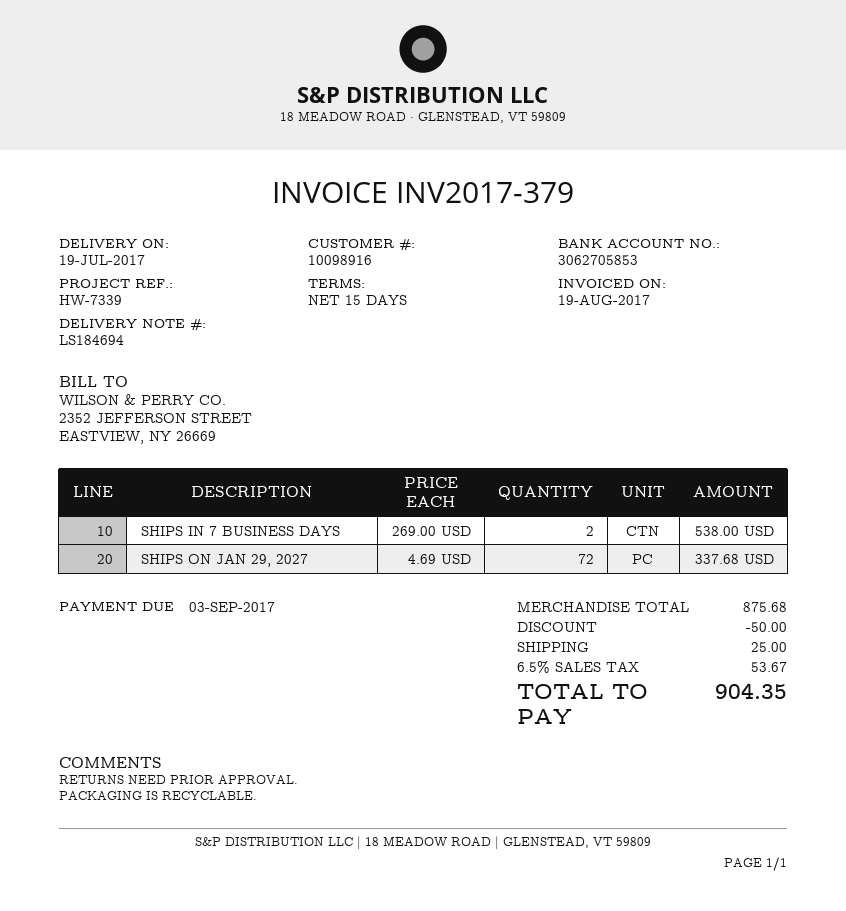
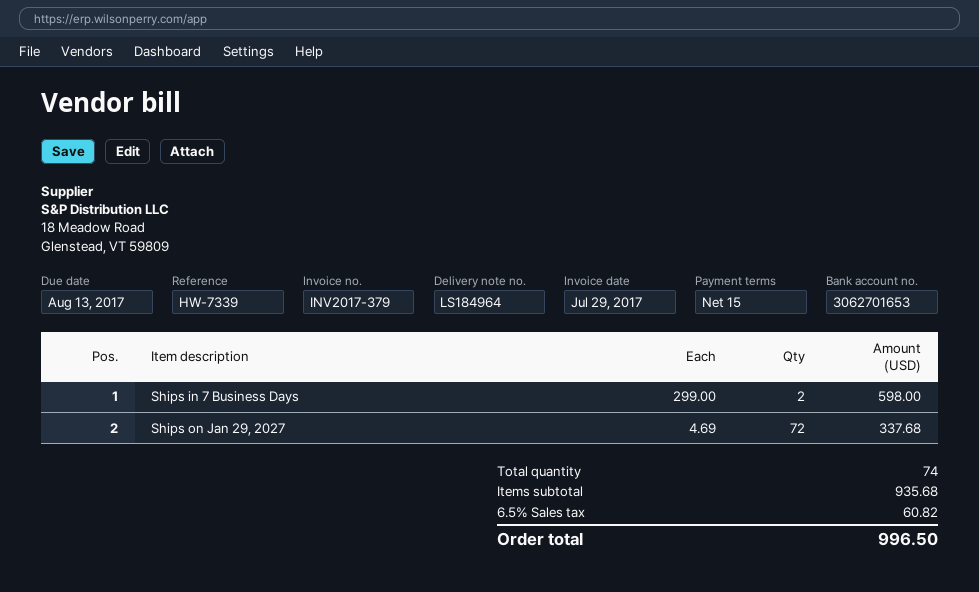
delivery note number: LS184694 -> LS184964
invoice date: 2017-08-19 -> 2017-07-29
due date: 2017-09-03 -> 2017-08-13
bank account: 3062705853 -> 3062701653
SHIPS IN 7 BUSINESS DAYS: 2 x 269.00 = 538.00 -> 2 x 299.00 = 598.00
subtotal: 875.68 -> 935.68
discount: 50.00 -> none
shipping: 25.00 -> none
tax: 6.5% = 53.67 -> 6.5% = 60.82
total: 904.35 -> 996.50

